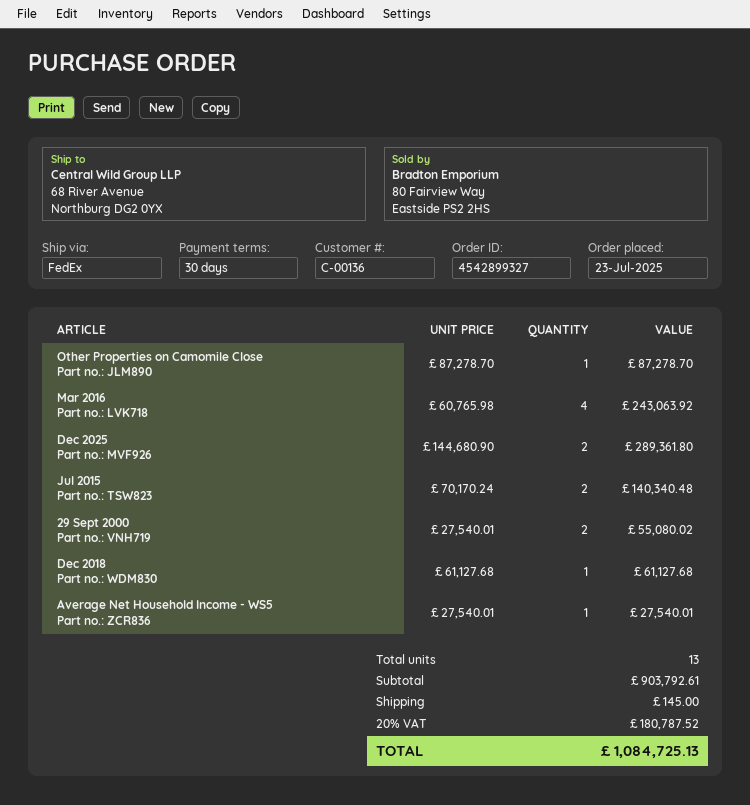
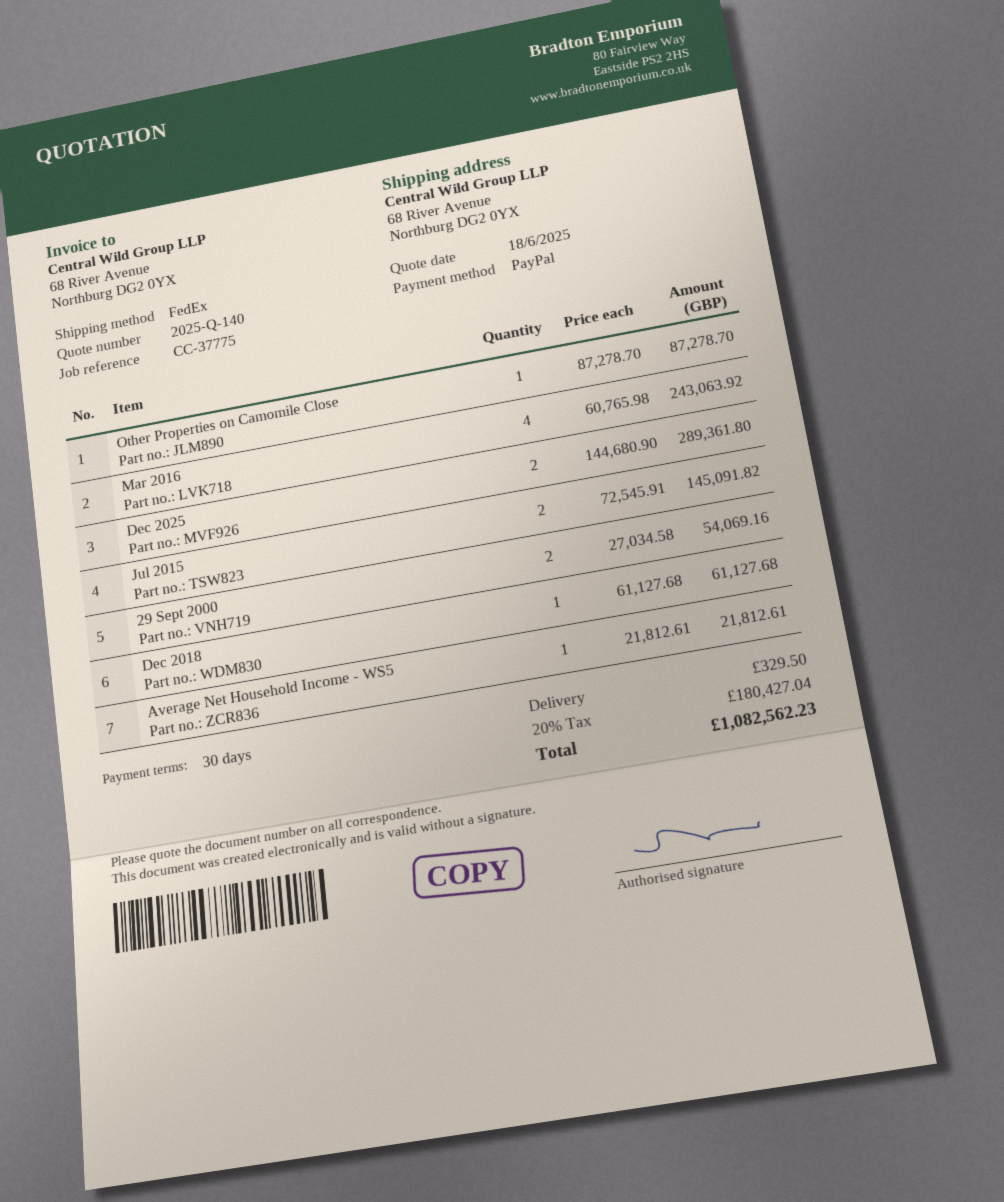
Jul 2015: 2 x 70170.24 = 140340.48 -> 2 x 72545.91 = 145091.82
29 Sept 2000: 2 x 27540.01 = 55080.02 -> 2 x 27034.58 = 54069.16
Average Net Household Income - WS5: 1 x 27540.01 = 27540.01 -> 1 x 21812.61 = 21812.61
shipping: 145.00 -> 329.50
tax: 20% = 180787.52 -> 20% = 180427.04
total: 1084725.13 -> 1082562.23

